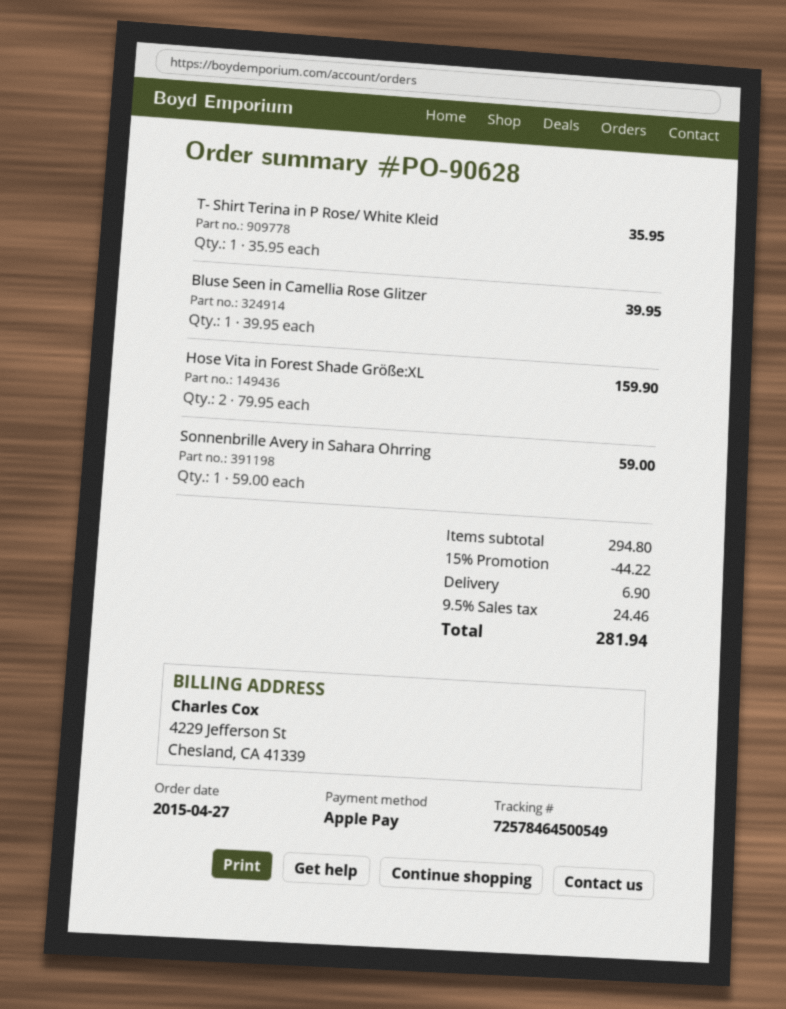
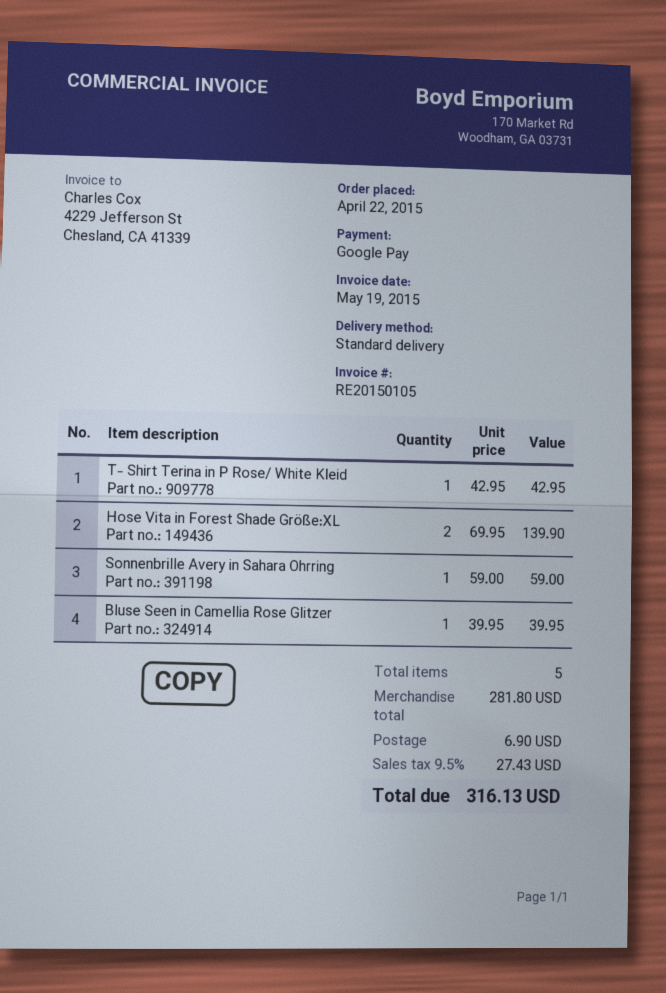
order date: 2015-04-27 -> 2015-04-22
payment method: Apple Pay -> Google Pay
T- Shirt Terina in P Rose/ White Kleid: 1 x 35.95 = 35.95 -> 1 x 42.95 = 42.95
Hose Vita in Forest Shade Größe:XL: 2 x 79.95 = 159.90 -> 2 x 69.95 = 139.90
subtotal: 294.80 -> 281.80
discount: 15% = 44.22 -> none
tax: 9.5% = 24.46 -> 9.5% = 27.43
total: 281.94 -> 316.13

